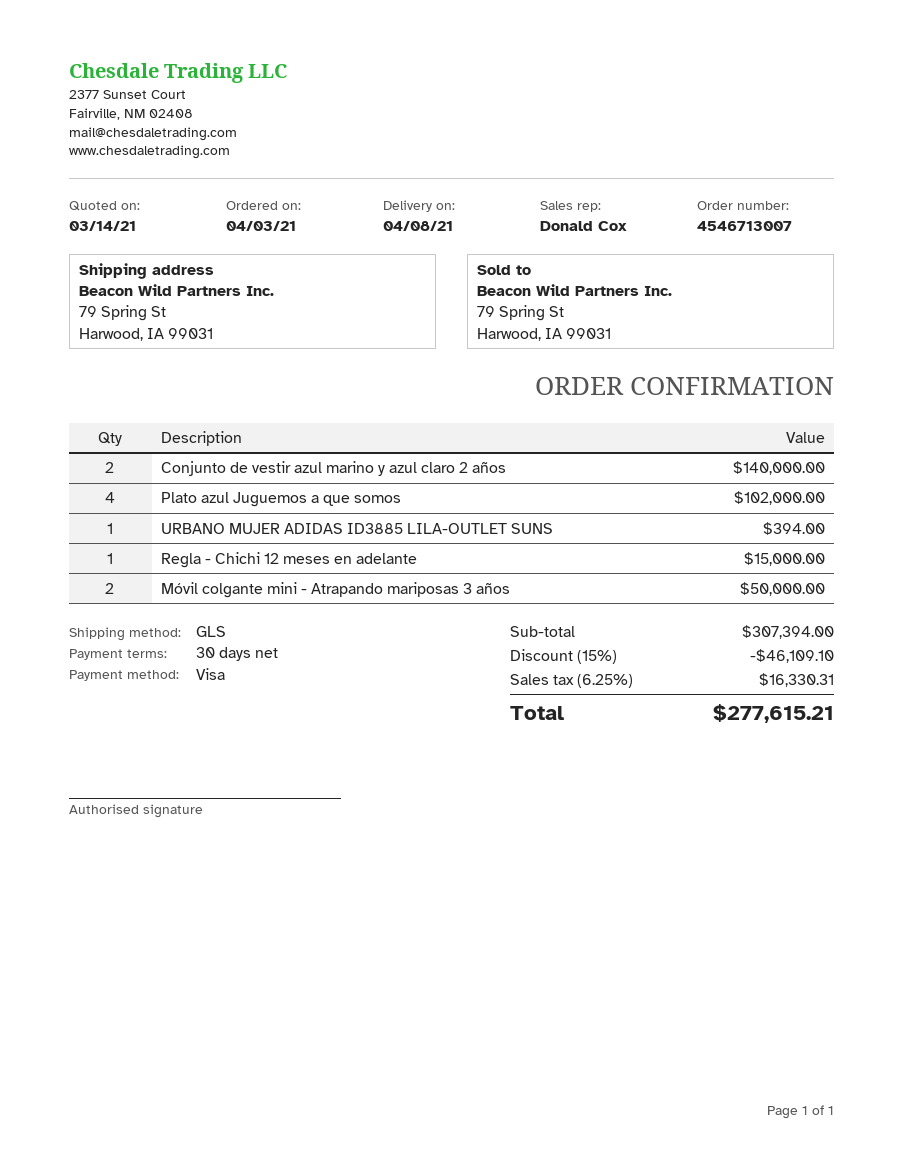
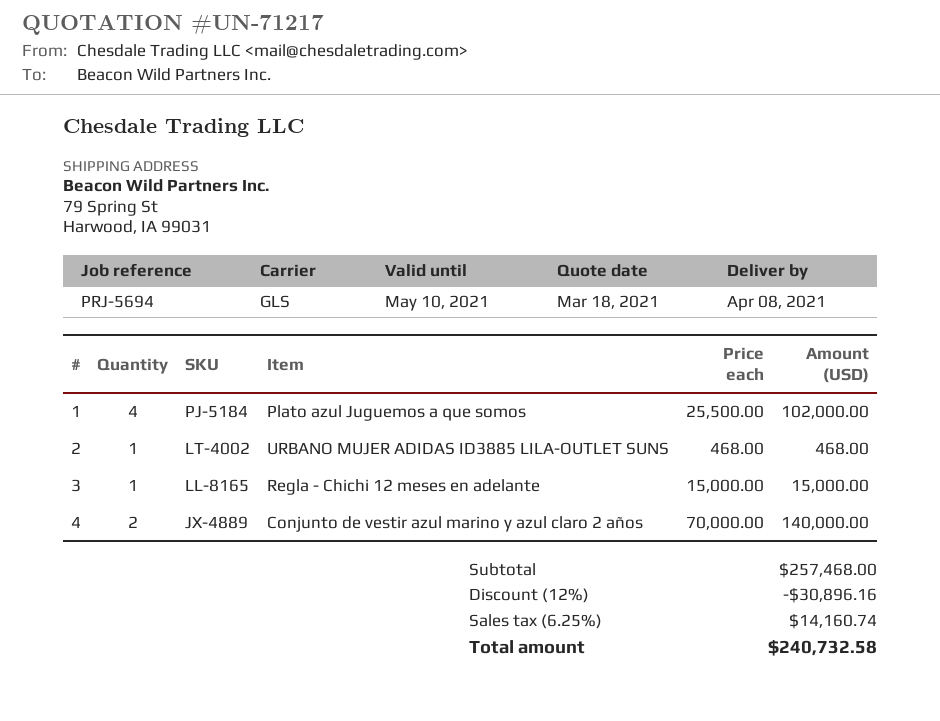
quote date: 2021-03-14 -> 2021-03-18
URBANO MUJER ADIDAS ID3885 LILA-OUTLET SUNS: 1 for 394.00 -> 1 for 468.00
Móvil colgante mini - Atrapando mariposas 3 años: 2 for 50000.00 -> none
subtotal: 307394.00 -> 257468.00
discount: 15% = 46109.10 -> 12% = 30896.16
tax: 6.25% = 16330.31 -> 6.25% = 14160.74
total: 277615.21 -> 240732.58

